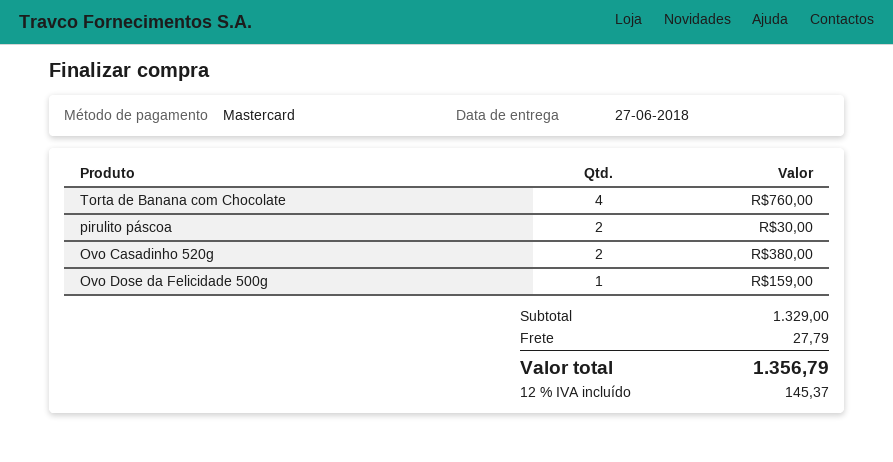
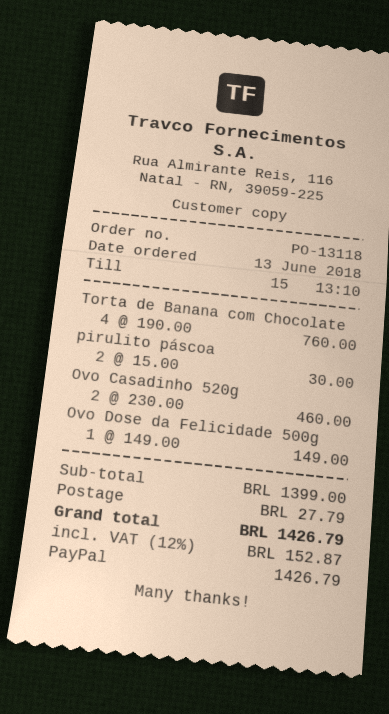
payment method: Mastercard -> PayPal
Ovo Casadinho 520g: 2 for 380.00 -> 2 for 460.00
Ovo Dose da Felicidade 500g: 1 for 159.00 -> 1 for 149.00
subtotal: 1329.00 -> 1399.00
tax: 12% = 145.37 -> 12% = 152.87
total: 1356.79 -> 1426.79

